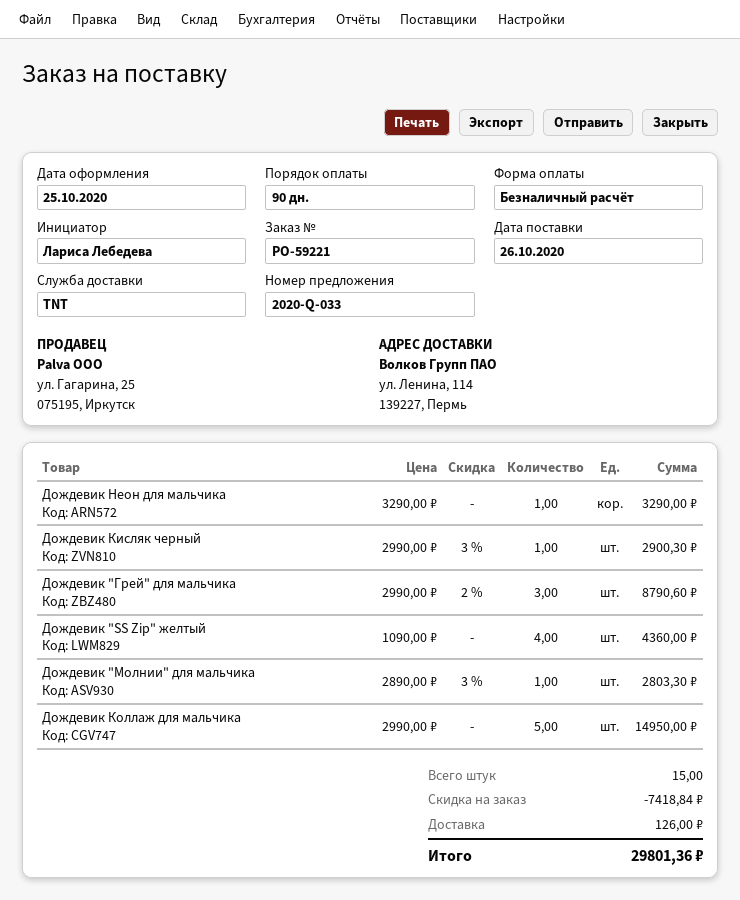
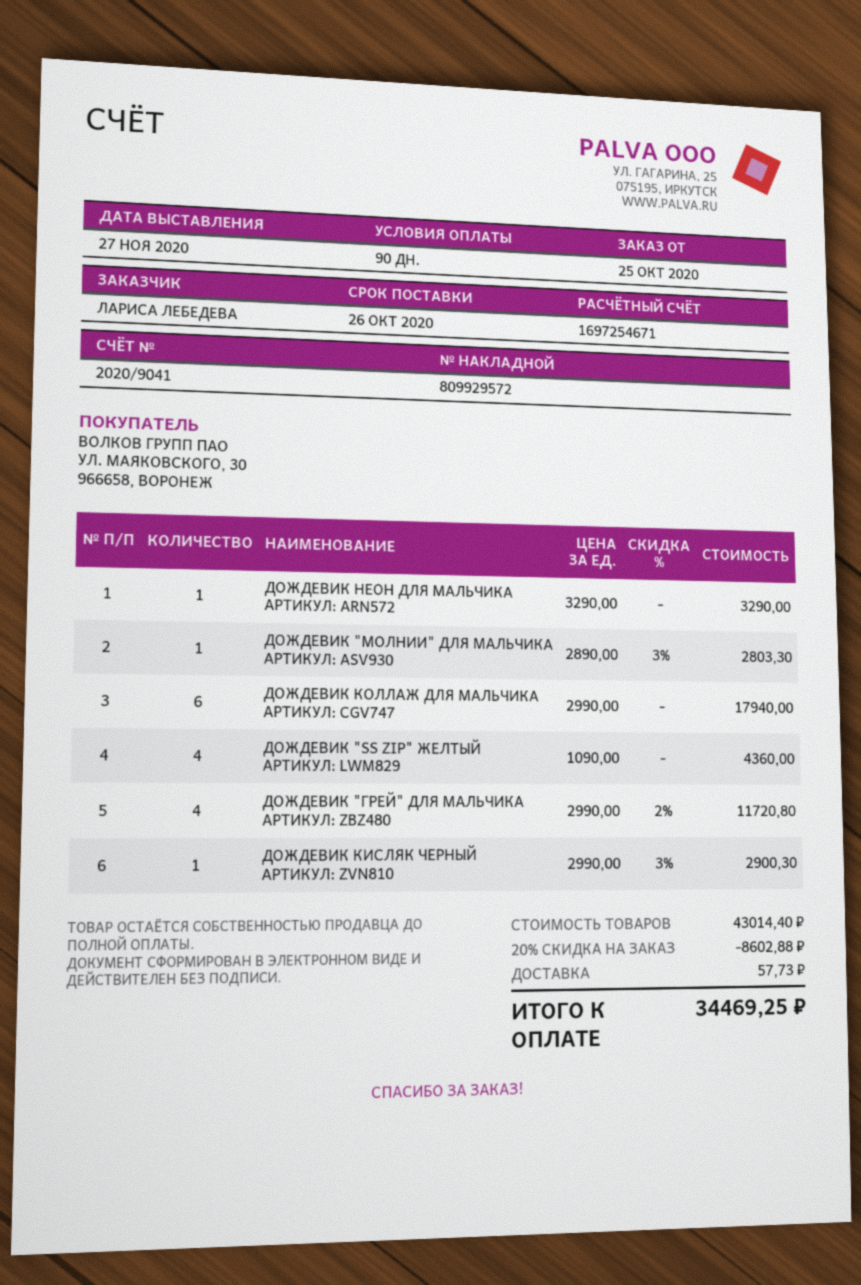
Дождевик "Грей" для мальчика: 3 x 2990.00 - 2% = 8790.60 -> 4 x 2990.00 - 2% = 11720.80
Дождевик Коллаж для мальчика: 5 x 2990.00 = 14950.00 -> 6 x 2990.00 = 17940.00
discount: 7418.84 -> 8602.88
shipping: 126.00 -> 57.73
total: 29801.36 -> 34469.25

